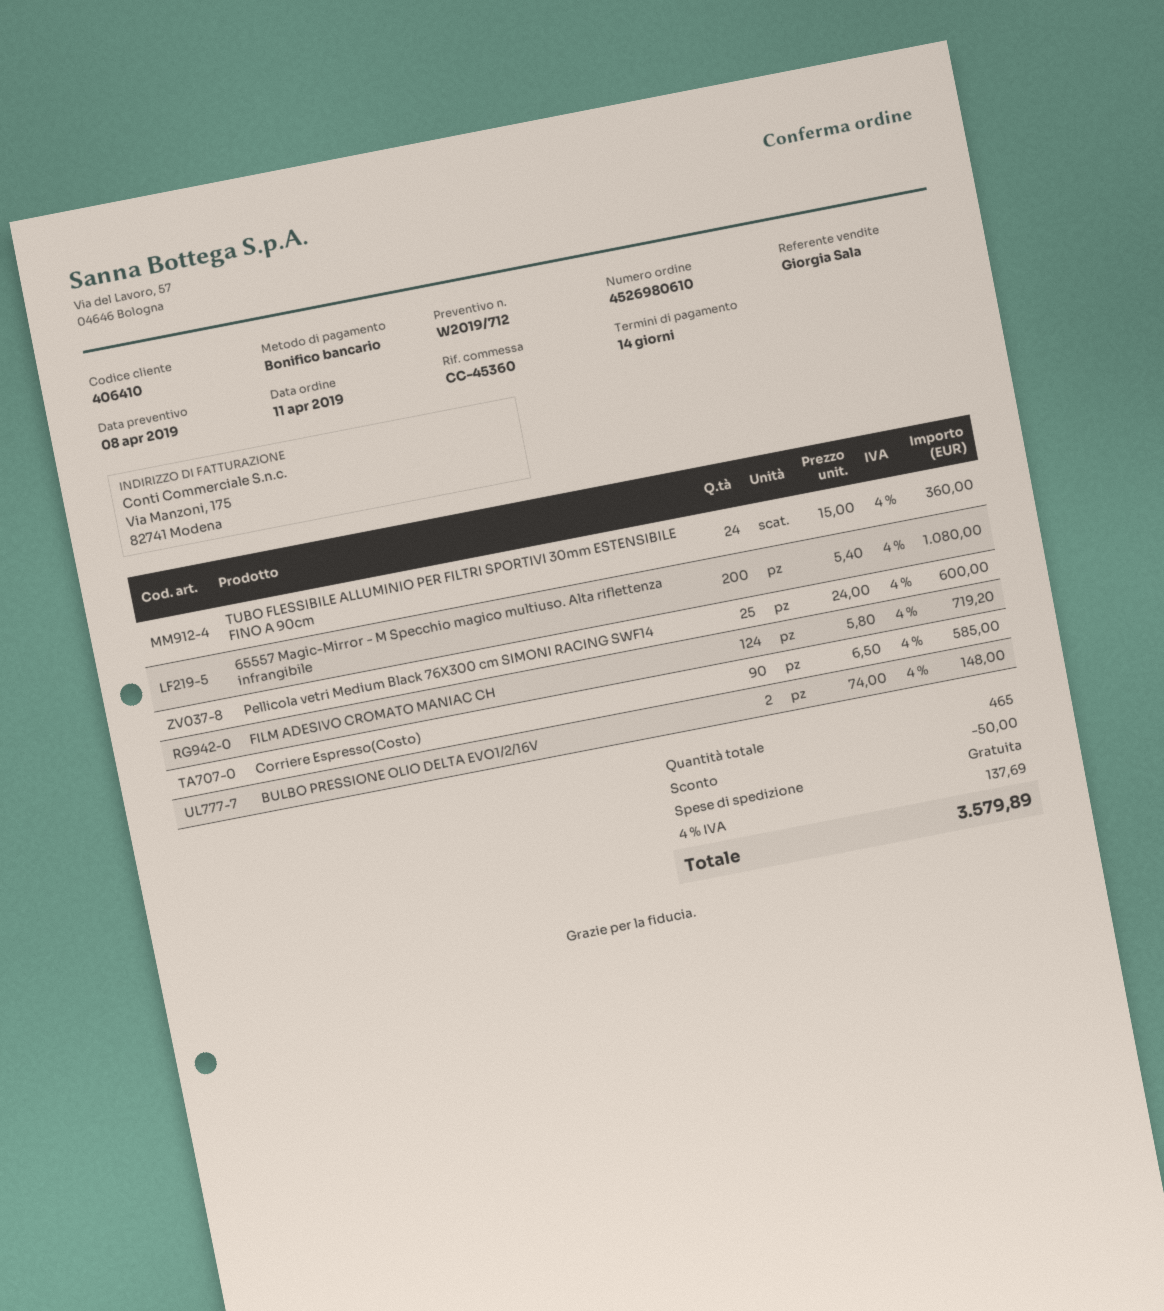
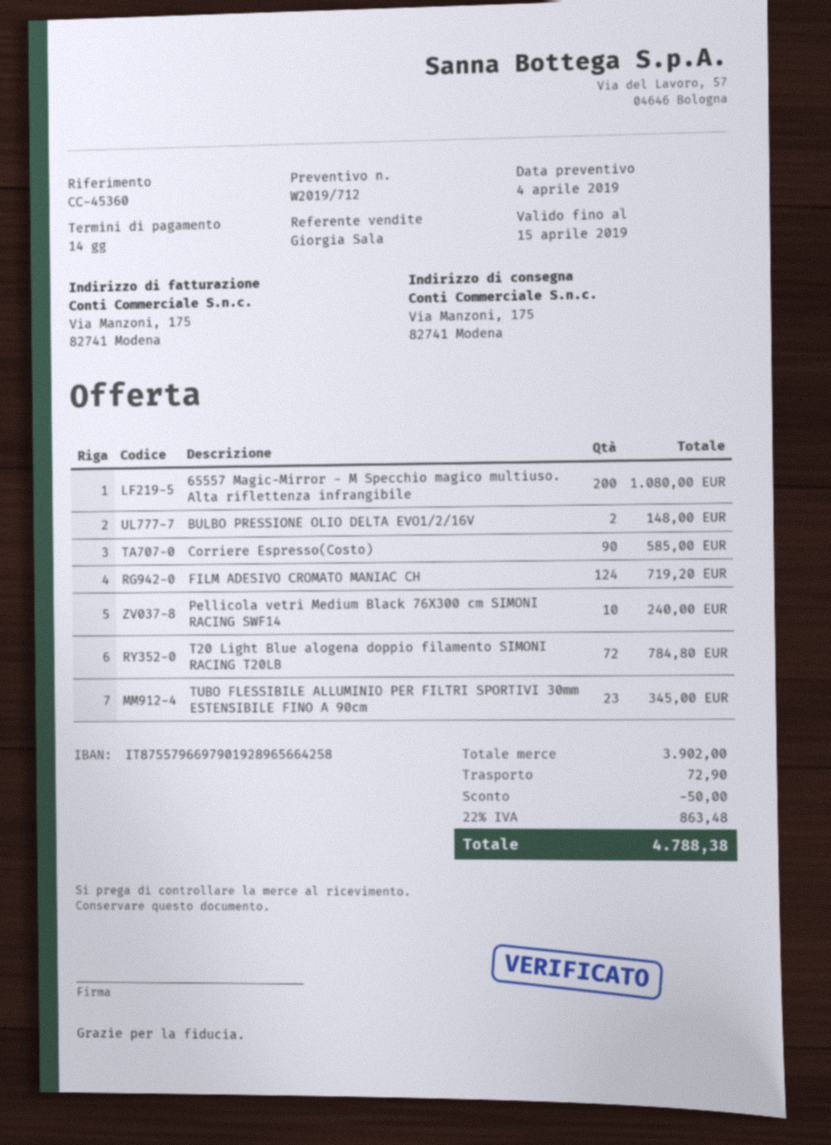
quote date: 2019-04-08 -> 2019-04-04
TUBO FLESSIBILE ALLUMINIO PER FILTRI SPORTIVI 30mm ESTENSIBILE FINO A 90cm: 24 for 360.00 -> 23 for 345.00
Pellicola vetri Medium Black 76X300 cm SIMONI RACING SWF14: 25 for 600.00 -> 10 for 240.00
T20 Light Blue alogena doppio filamento SIMONI RACING T20LB: none -> 72 for 784.80
shipping: 0.00 -> 72.90
tax: 4% = 137.69 -> 22% = 863.48
total: 3579.89 -> 4788.38

